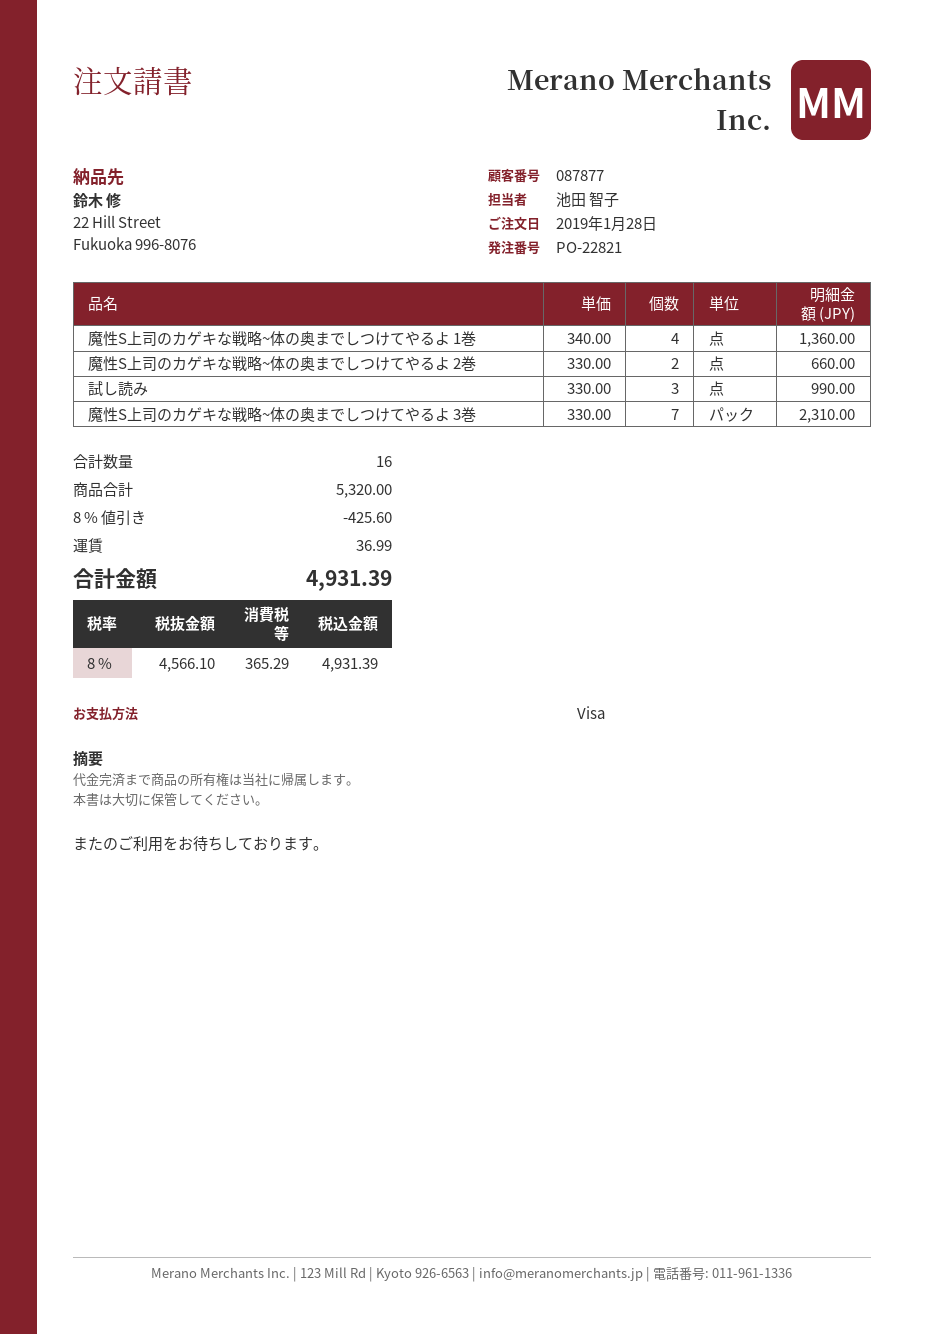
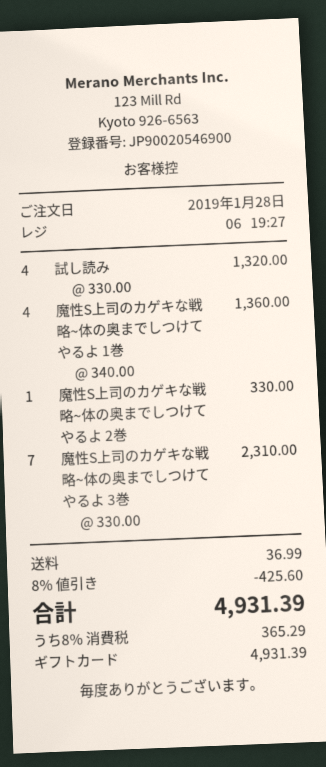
payment method: Visa -> gift card
魔性S上司のカゲキな戦略~体の奥までしつけてやるよ 2巻: 2 x 330.00 = 660.00 -> 1 x 330.00 = 330.00
試し読み: 3 x 330.00 = 990.00 -> 4 x 330.00 = 1320.00

